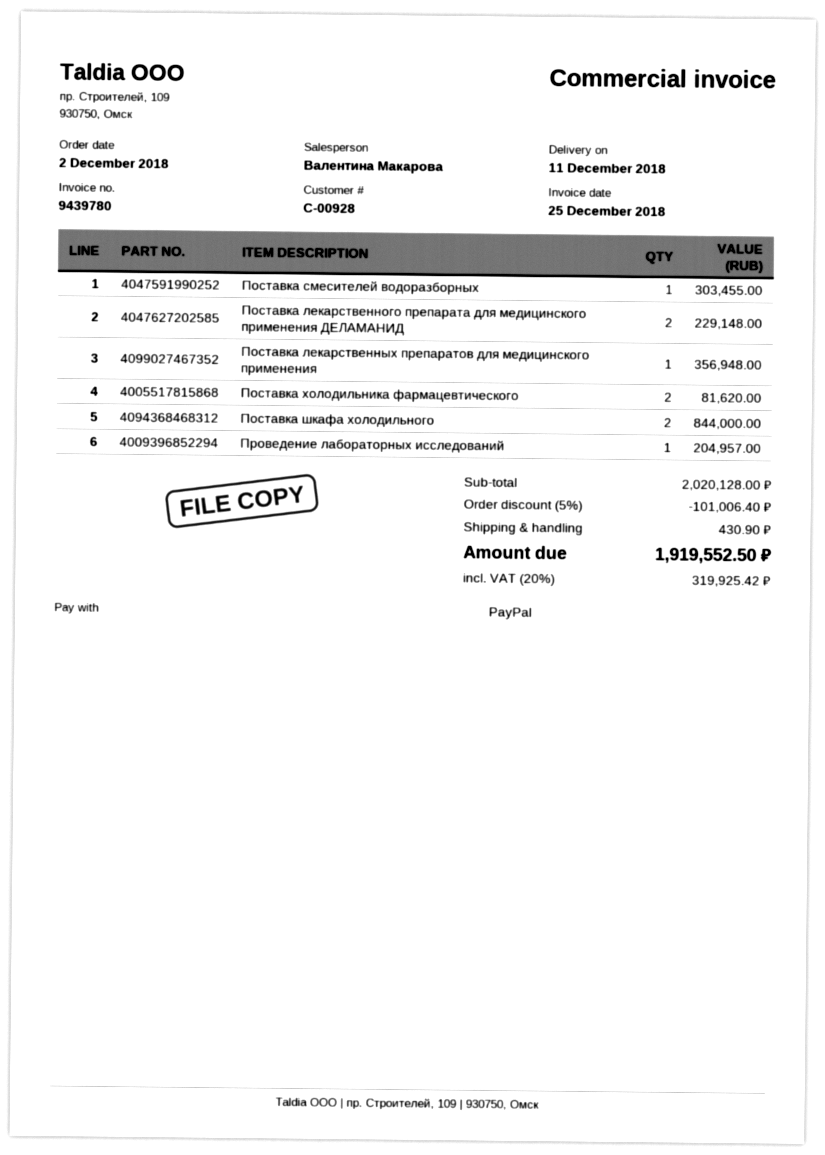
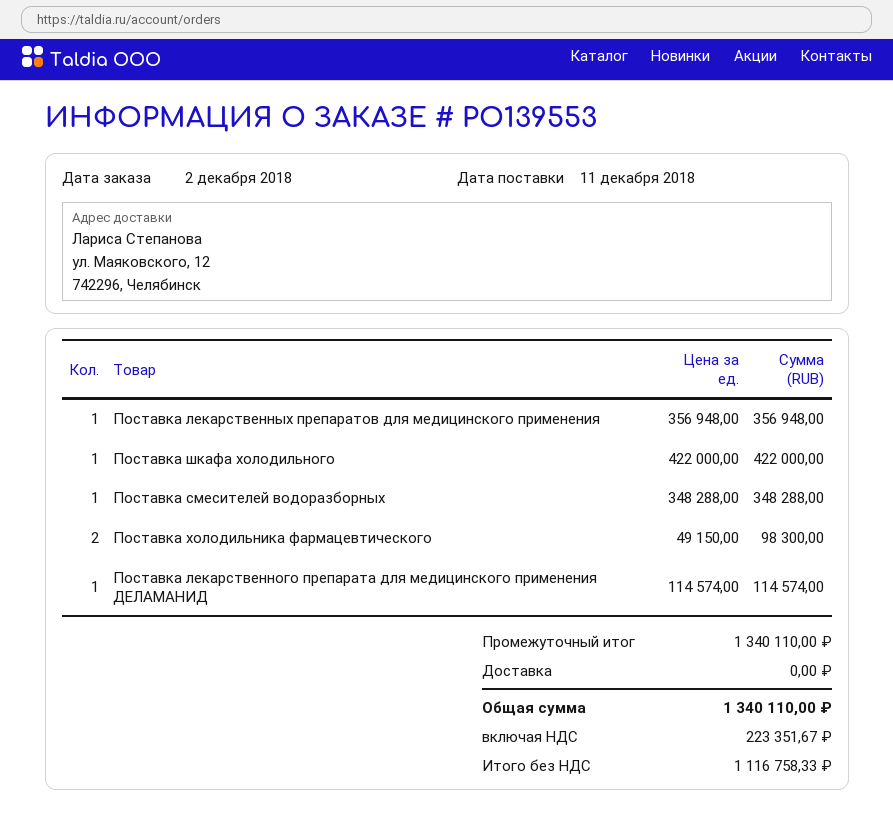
Поставка смесителей водоразборных: 1 for 303455.00 -> 1 for 348288.00
Поставка лекарственного препарата для медицинского применения ДЕЛАМАНИД: 2 for 229148.00 -> 1 for 114574.00
Поставка холодильника фармацевтического: 2 for 81620.00 -> 2 for 98300.00
Поставка шкафа холодильного: 2 for 844000.00 -> 1 for 422000.00
Проведение лабораторных исследований: 1 for 204957.00 -> none
subtotal: 2020128.00 -> 1340110.00
discount: 5% = 101006.40 -> none
shipping: 430.90 -> 0.00
tax: 319925.42 -> 223351.67
total: 1919552.50 -> 1340110.00

